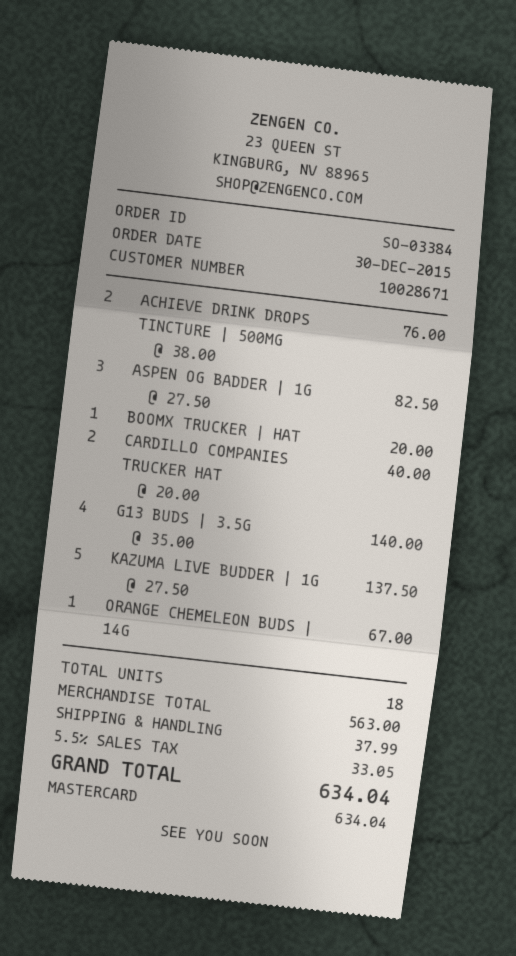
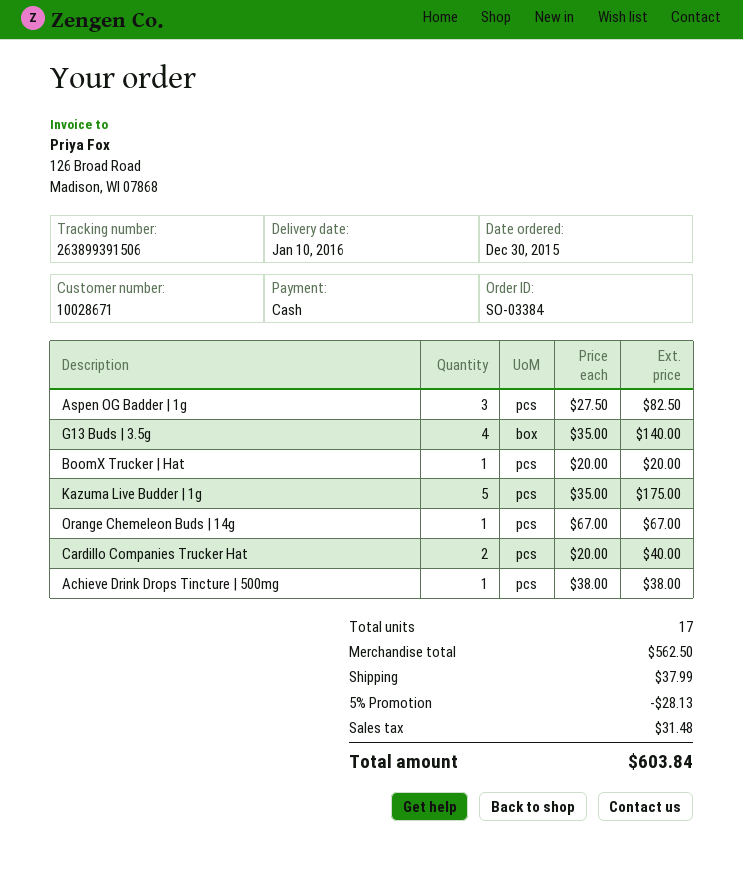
payment method: Mastercard -> cash
ACHIEVE DRINK DROPS TINCTURE | 500MG: 2 x 38.00 = 76.00 -> 1 x 38.00 = 38.00
KAZUMA LIVE BUDDER | 1G: 5 x 27.50 = 137.50 -> 5 x 35.00 = 175.00
total quantity: 18 -> 17
subtotal: 563.00 -> 562.50
discount: none -> 5% = 28.13
tax: 33.05 -> 31.48
total: 634.04 -> 603.84

